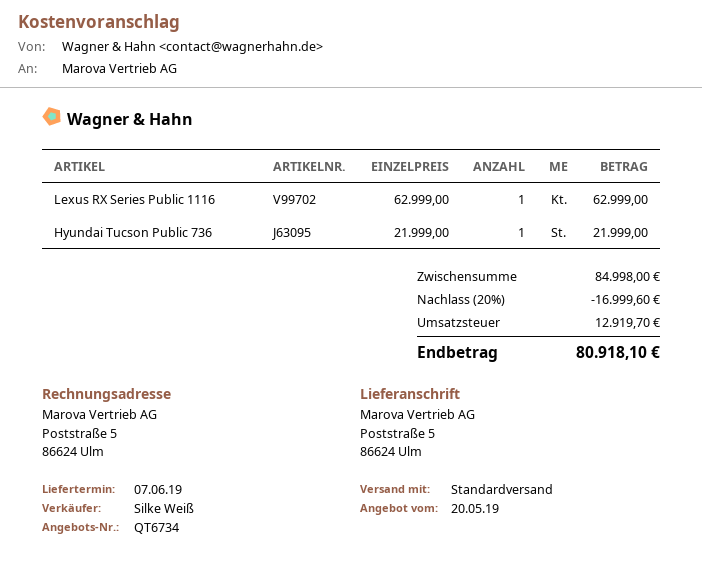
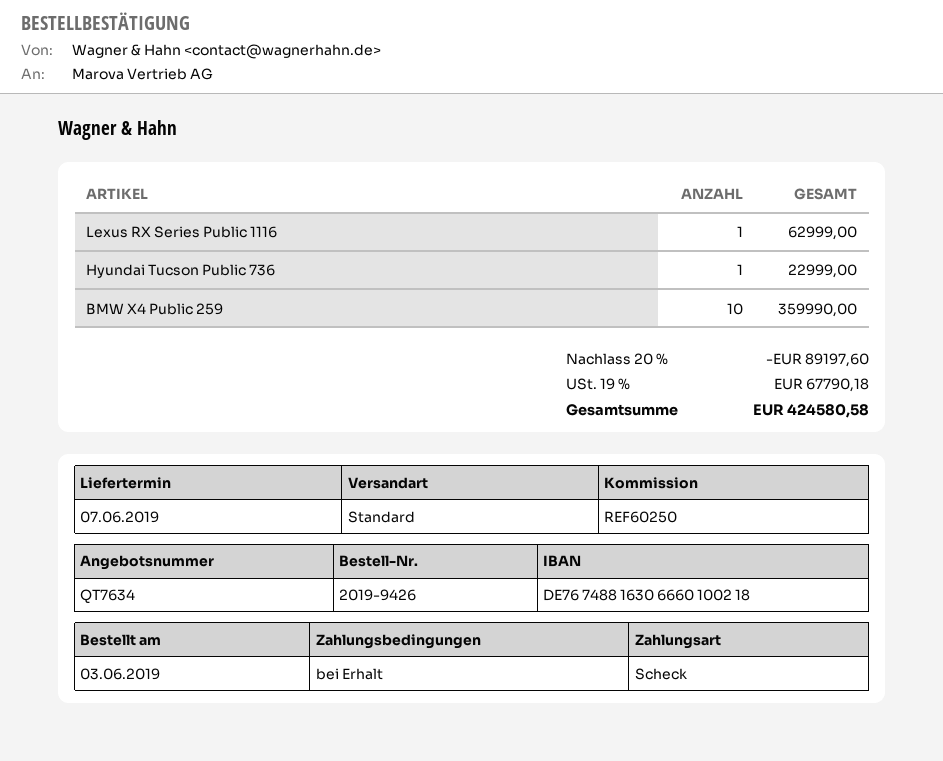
quote number: QT6734 -> QT7634
Hyundai Tucson Public 736: 1 for 21999.00 -> 1 for 22999.00
BMW X4 Public 259: none -> 10 for 359990.00
discount: 20% = 16999.60 -> 20% = 89197.60
tax: 12919.70 -> 67790.18
total: 80918.10 -> 424580.58

